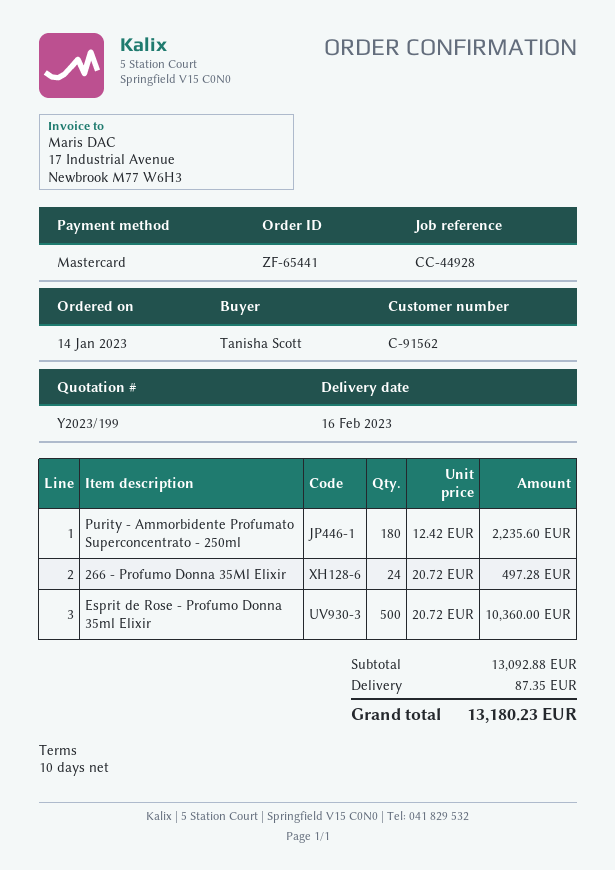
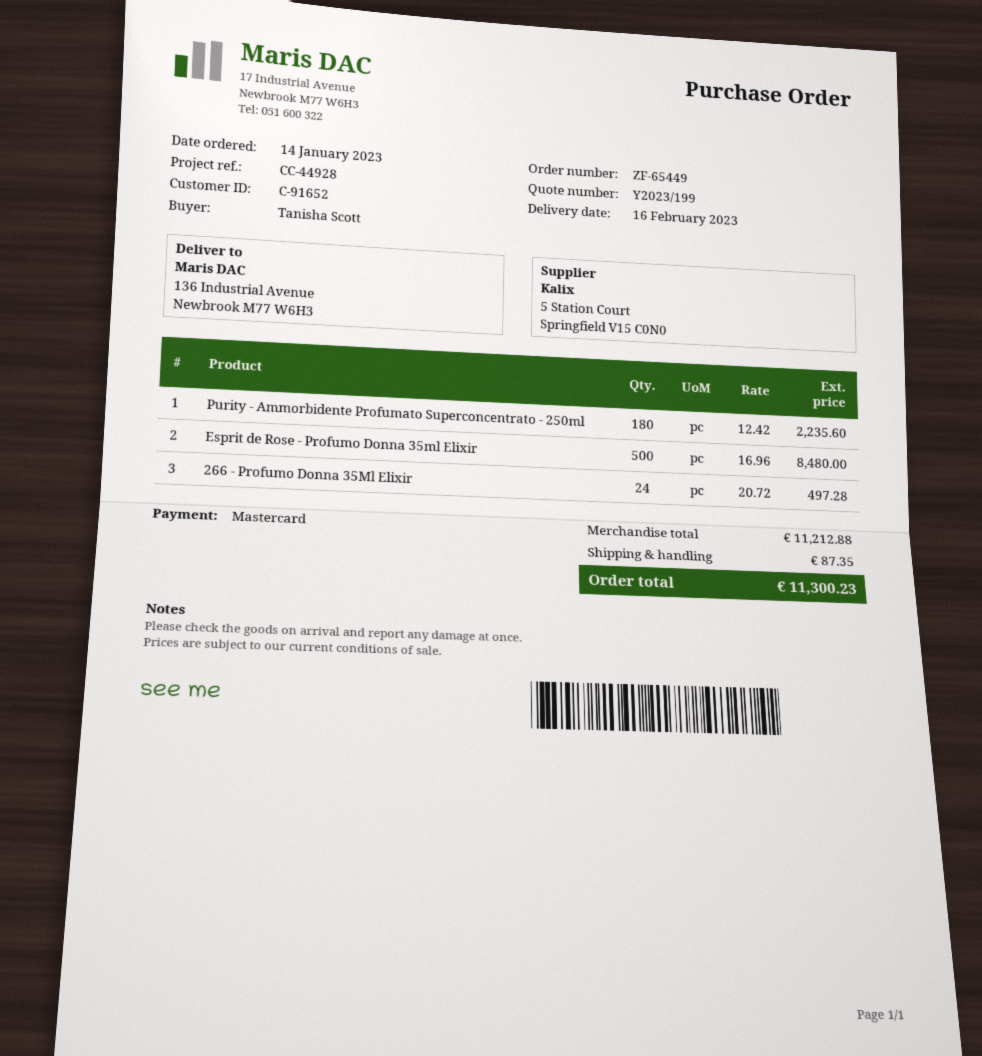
order number: ZF-65441 -> ZF-65449
customer number: C-91562 -> C-91652
Esprit de Rose - Profumo Donna 35ml Elixir: 500 x 20.72 = 10360.00 -> 500 x 16.96 = 8480.00
subtotal: 13092.88 -> 11212.88
total: 13180.23 -> 11300.23

